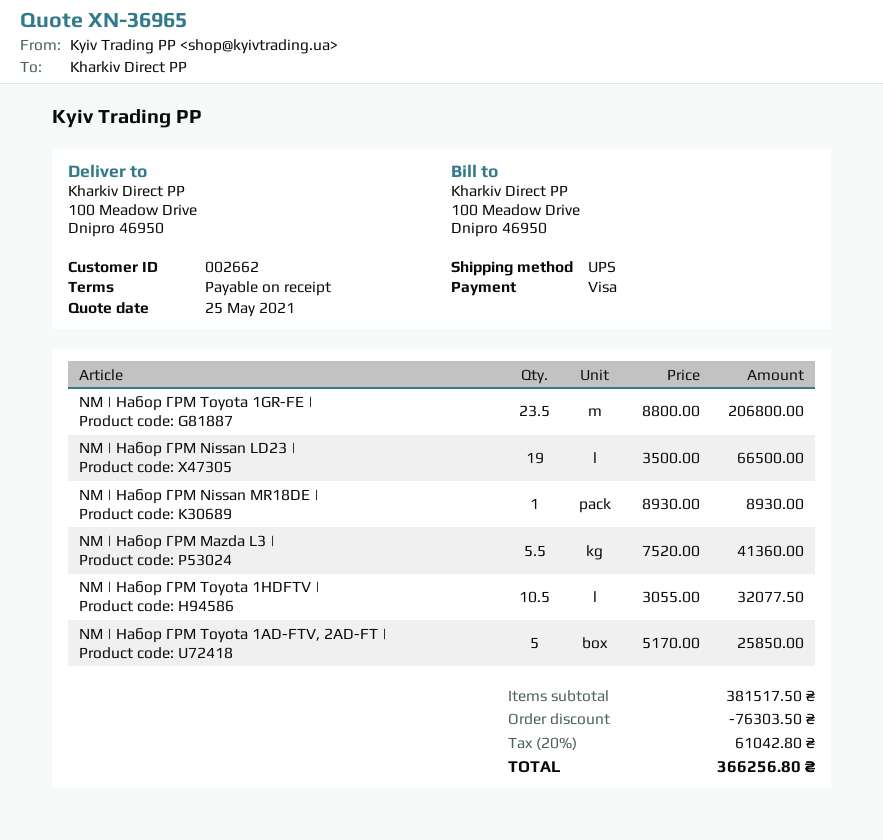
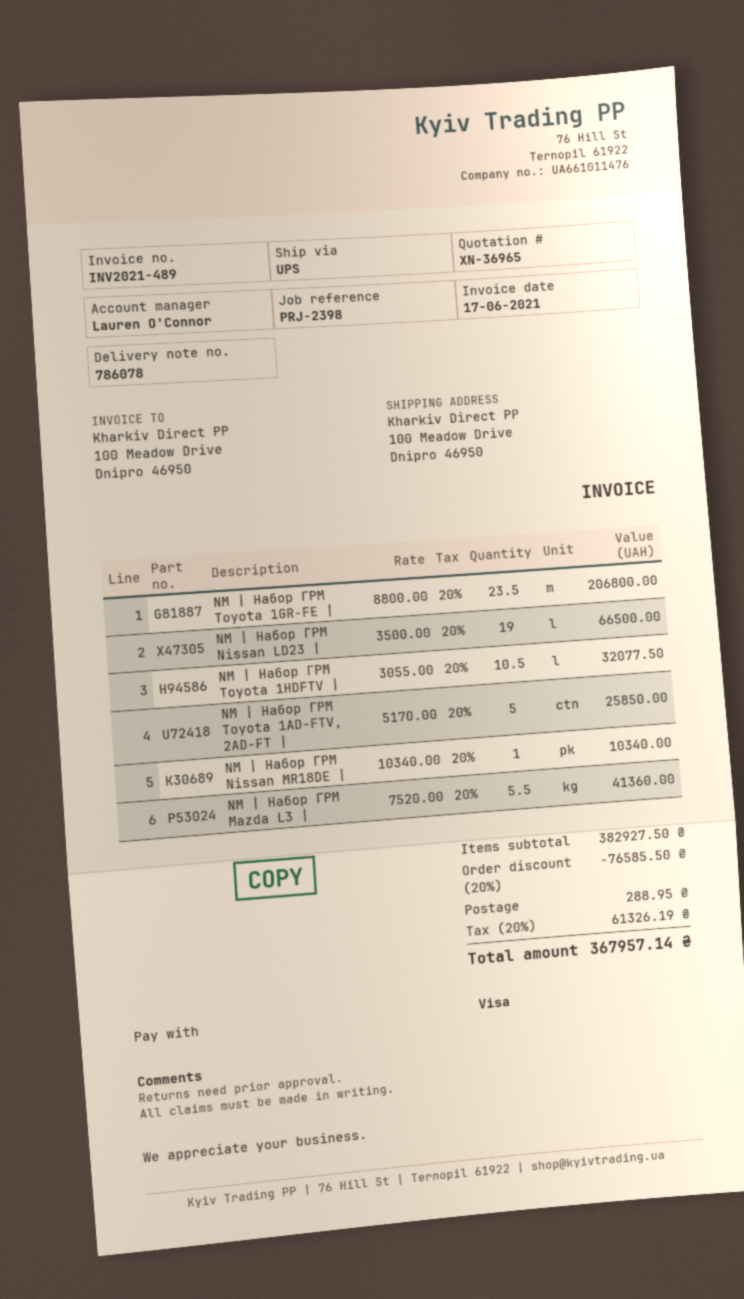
NM | Набор ГРМ Nissan MR18DE |: 1 x 8930.00 = 8930.00 -> 1 x 10340.00 = 10340.00
subtotal: 381517.50 -> 382927.50
discount: 76303.50 -> 76585.50
shipping: none -> 288.95
tax: 20% = 61042.80 -> 20% = 61326.19
total: 366256.80 -> 367957.14

